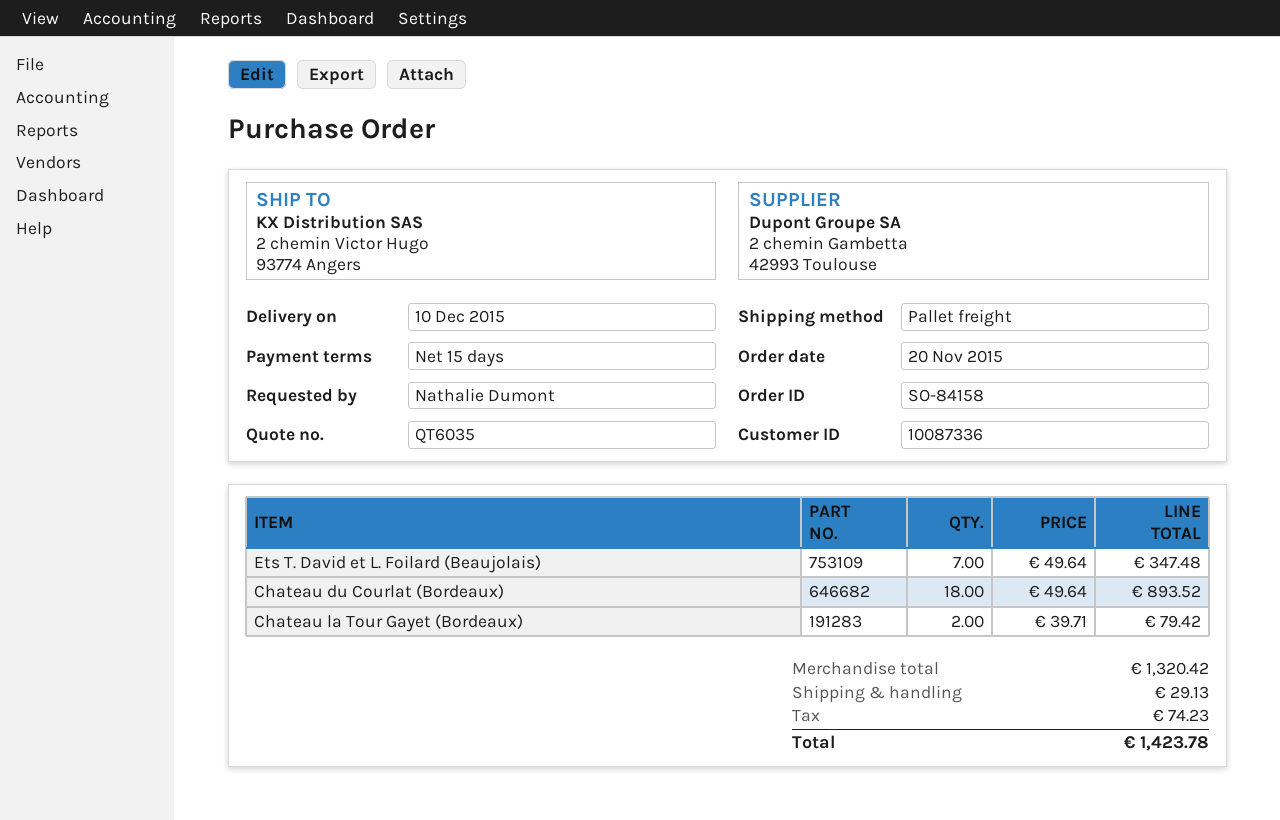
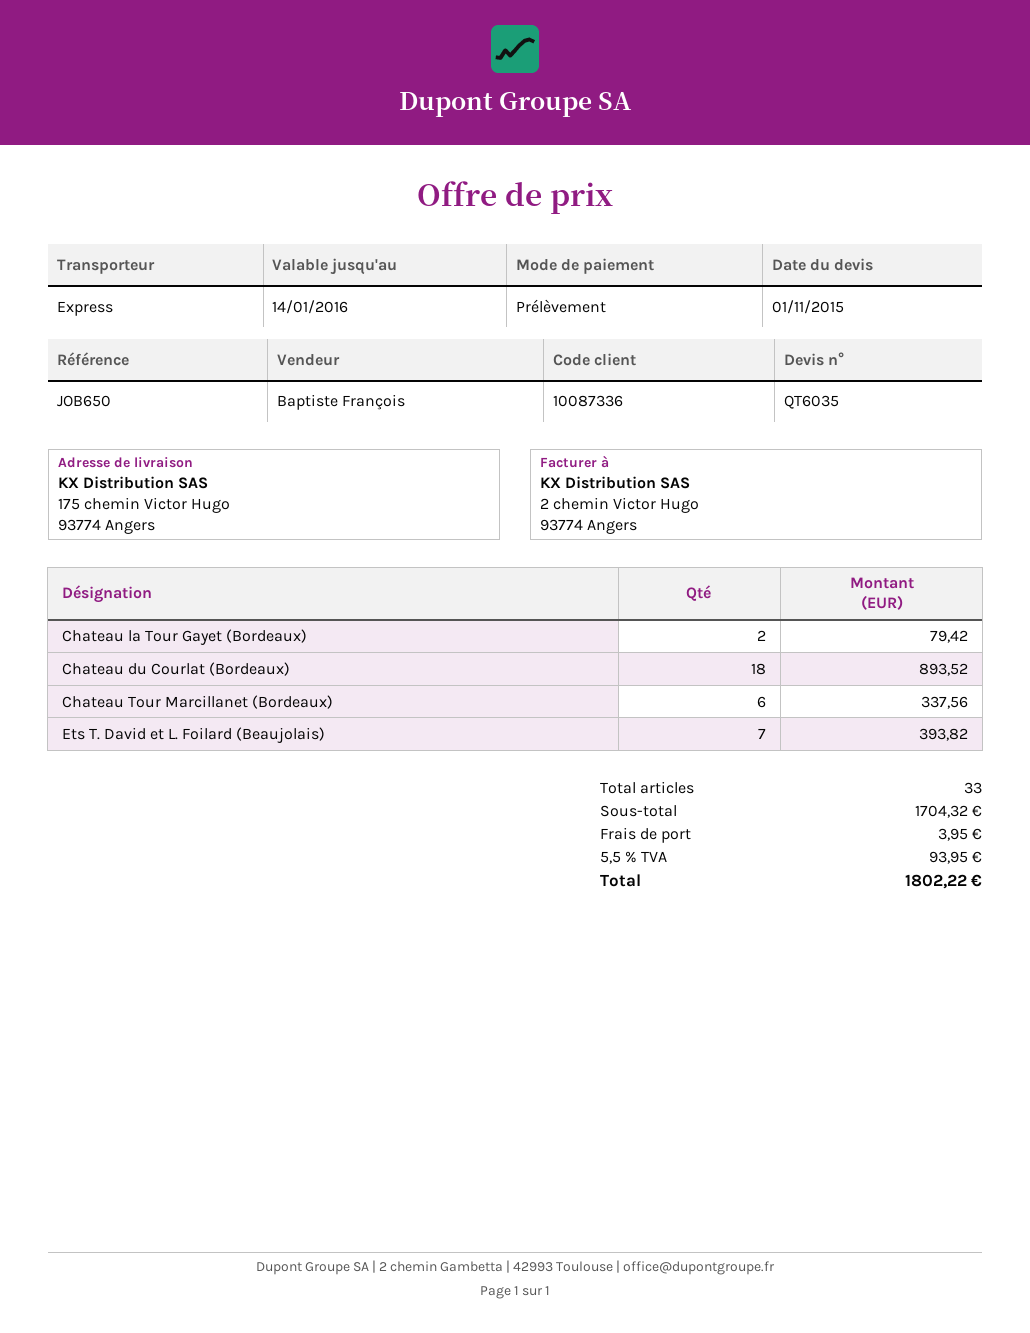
shipping method: pallet freight -> express
ship to: 2 chemin Victor Hugo, 93774 Angers -> 175 chemin Victor Hugo, 93774 Angers
Ets T. David et L. Foilard (Beaujolais): 7 for 347.48 -> 7 for 393.82
Chateau Tour Marcillanet (Bordeaux): none -> 6 for 337.56
subtotal: 1320.42 -> 1704.32
shipping: 29.13 -> 3.95
tax: 74.23 -> 93.95
total: 1423.78 -> 1802.22

